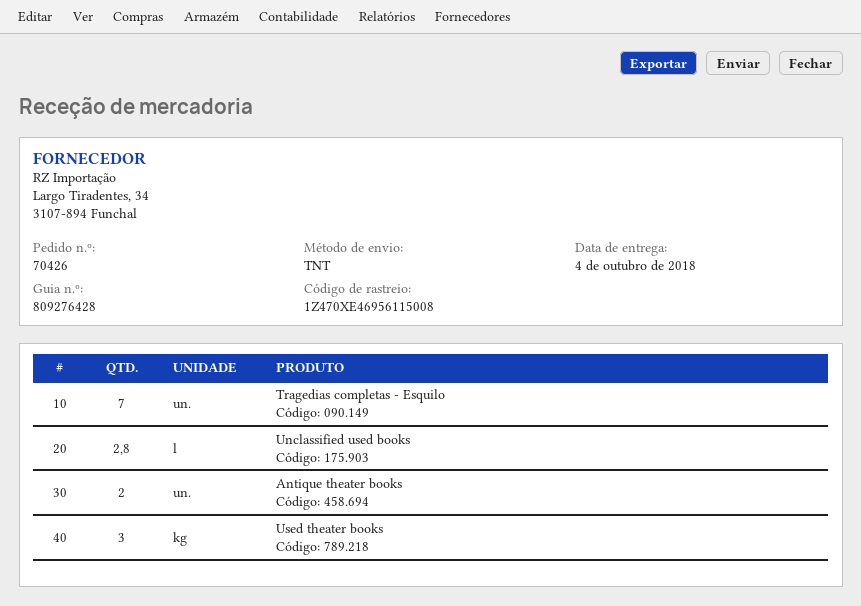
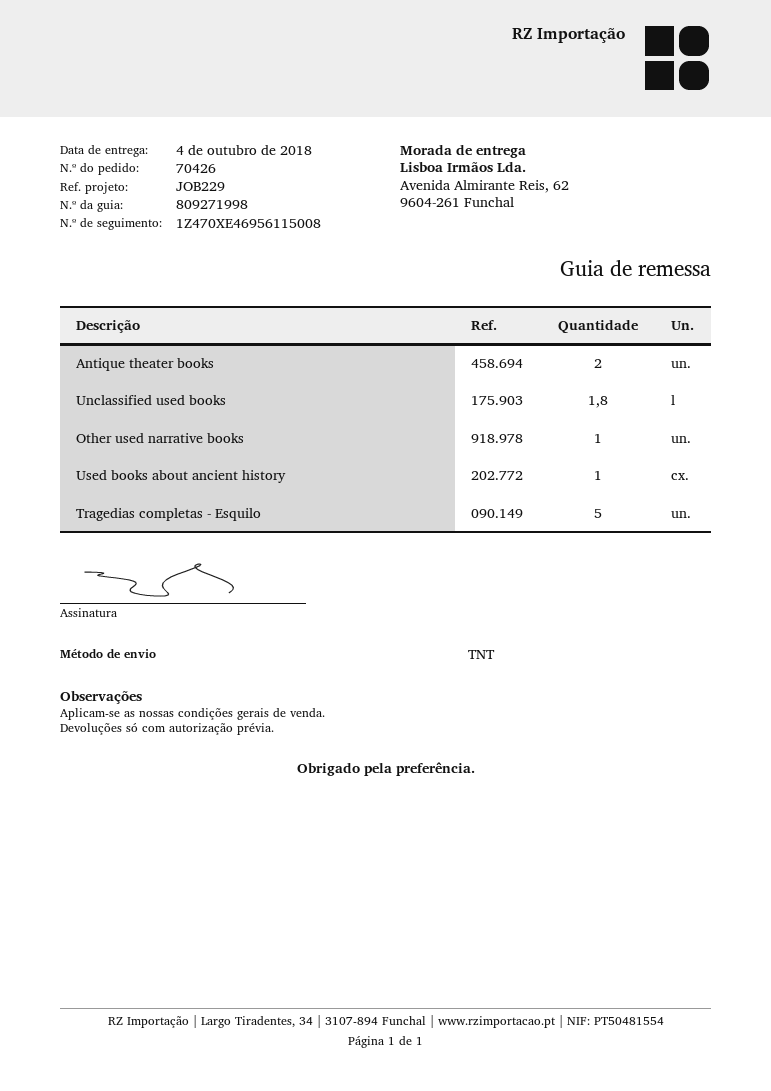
delivery note number: 809276428 -> 809271998
Tragedias completas - Esquilo: 7 -> 5
Unclassified used books: 2.8 -> 1.8
Used theater books: 3 -> none
Other used narrative books: none -> 1
Used books about ancient history: none -> 1

